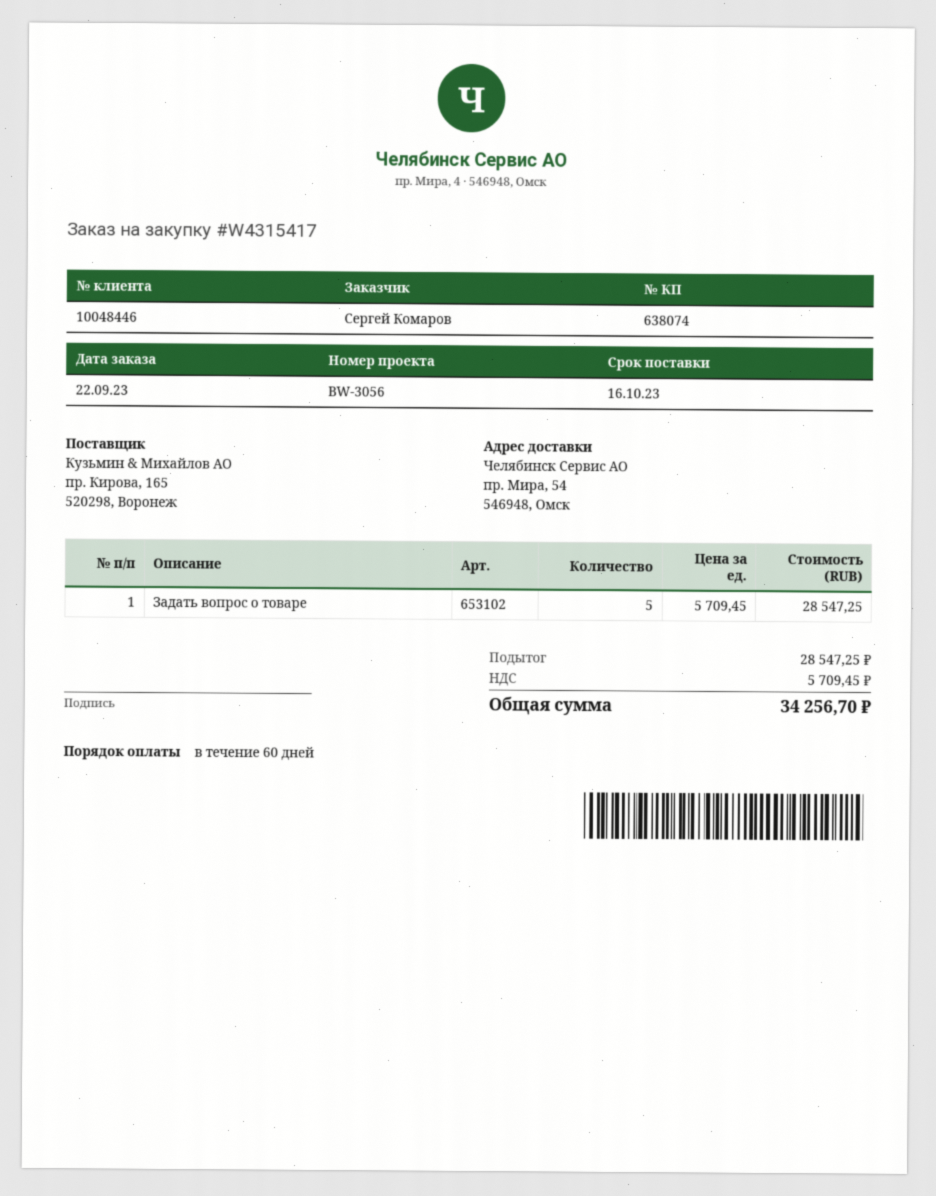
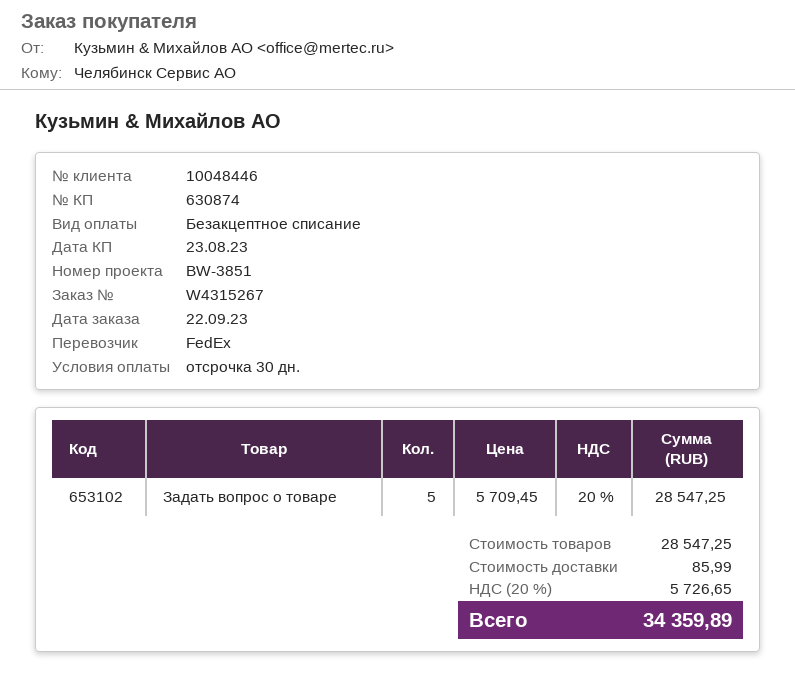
quote number: 638074 -> 630874
order number: W4315417 -> W4315267
payment terms: 60 days -> 30 days
reference: BW-3056 -> BW-3851
shipping: none -> 85.99
tax: 5709.45 -> 5726.65
total: 34256.70 -> 34359.89

